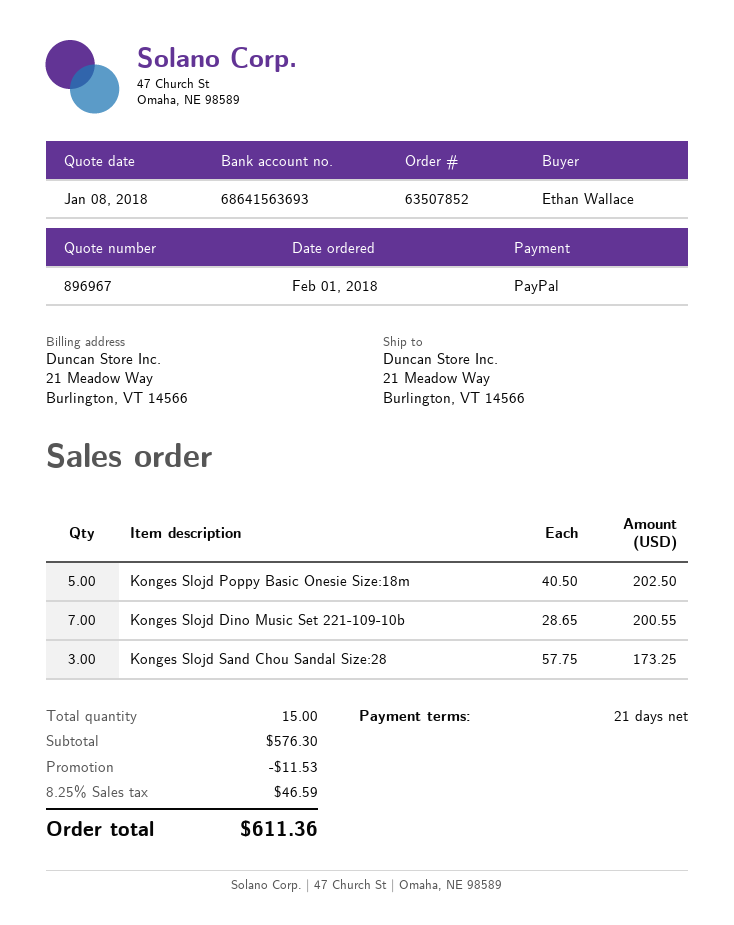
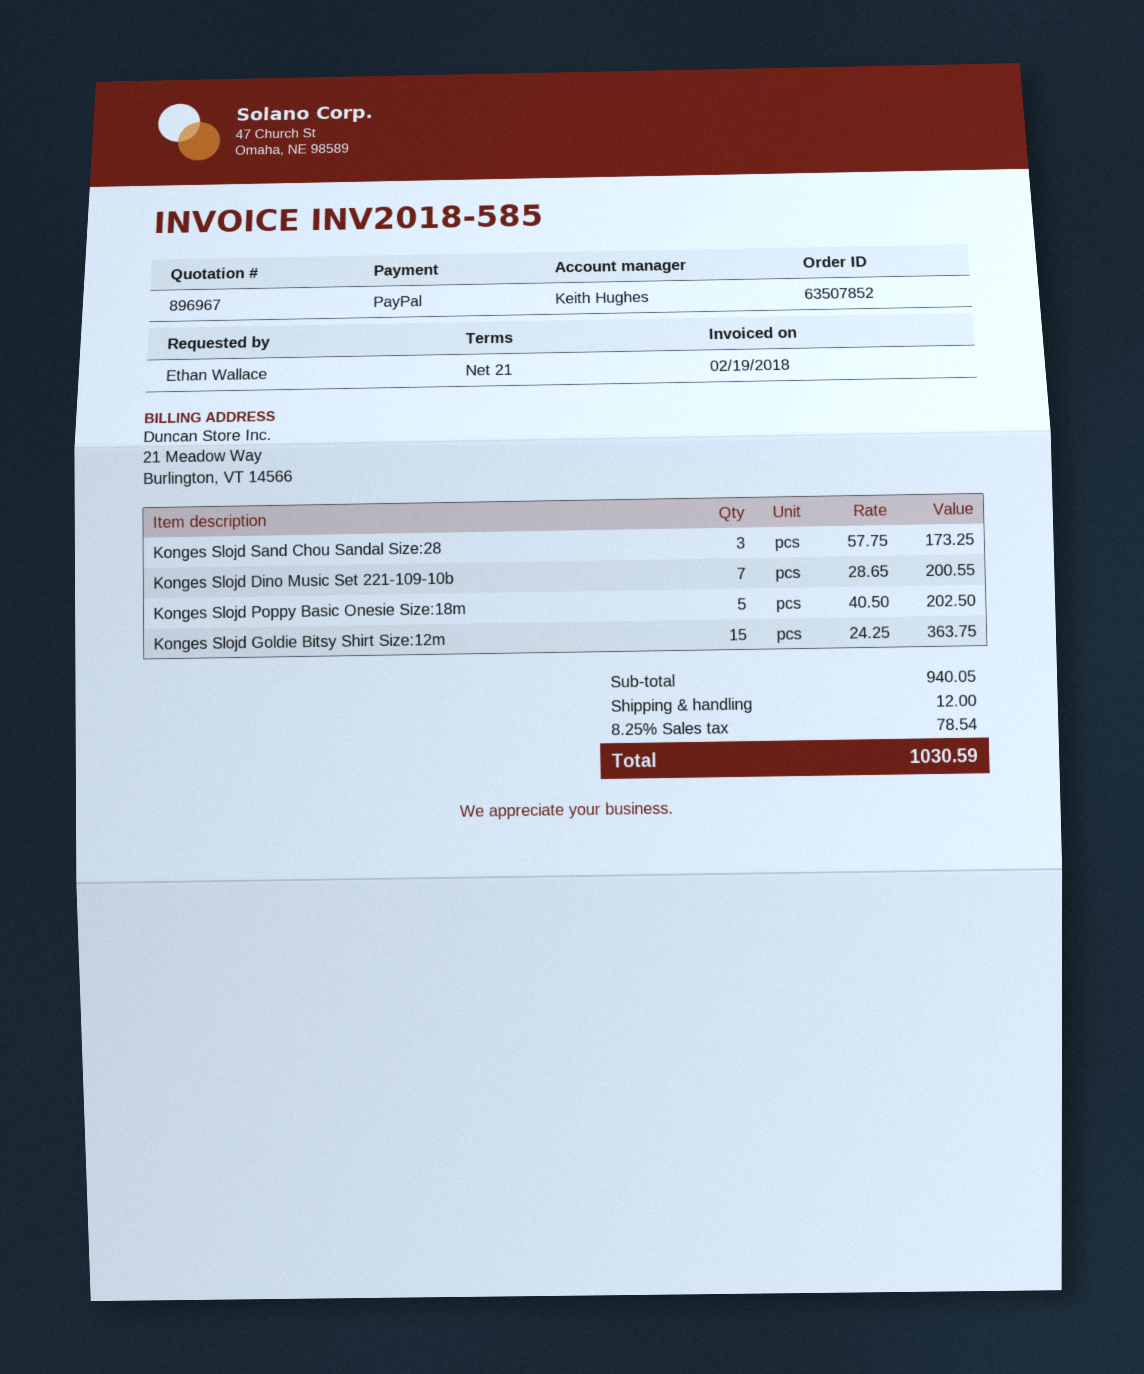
Konges Slojd Goldie Bitsy Shirt Size:12m: none -> 15 x 24.25 = 363.75
subtotal: 576.30 -> 940.05
discount: 11.53 -> none
shipping: none -> 12.00
tax: 8.25% = 46.59 -> 8.25% = 78.54
total: 611.36 -> 1030.59

